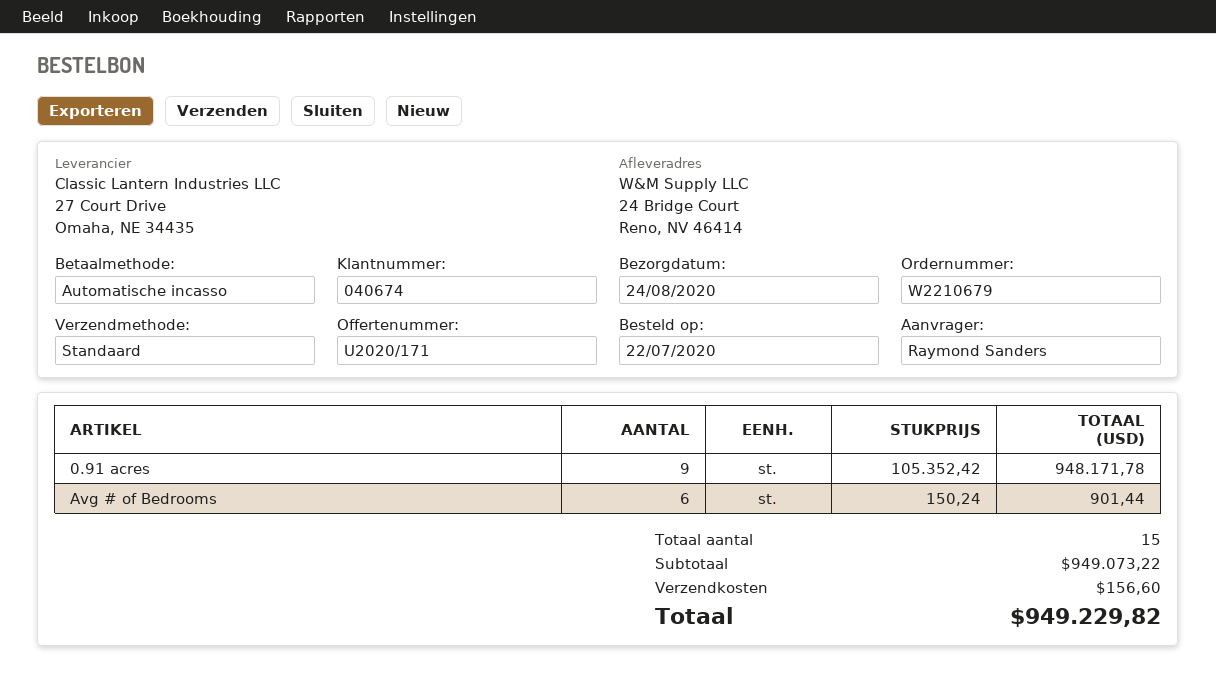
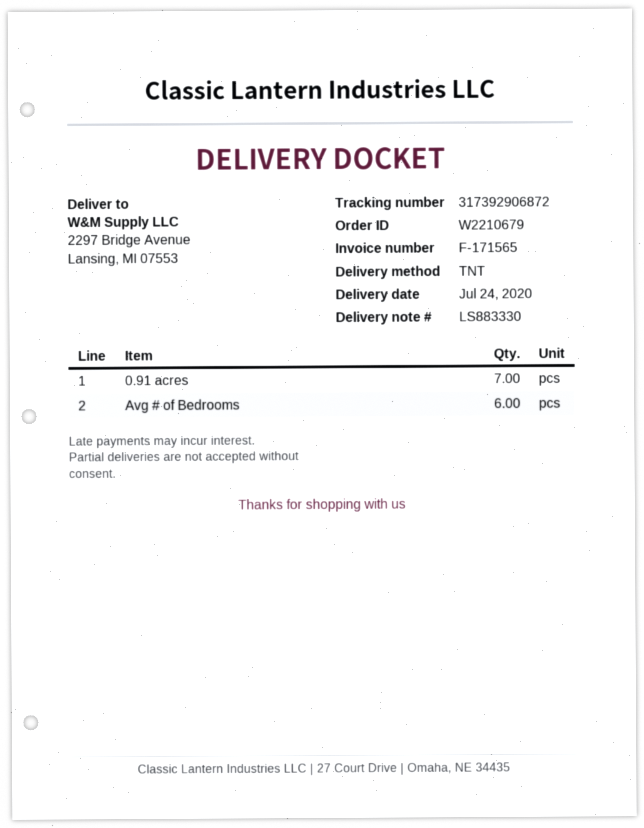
delivery date: 2020-08-24 -> 2020-07-24
shipping method: standard -> TNT
ship to: 24 Bridge Court, Reno, NV 46414 -> 2297 Bridge Avenue, Lansing, MI 07553
0.91 acres: 9 -> 7

